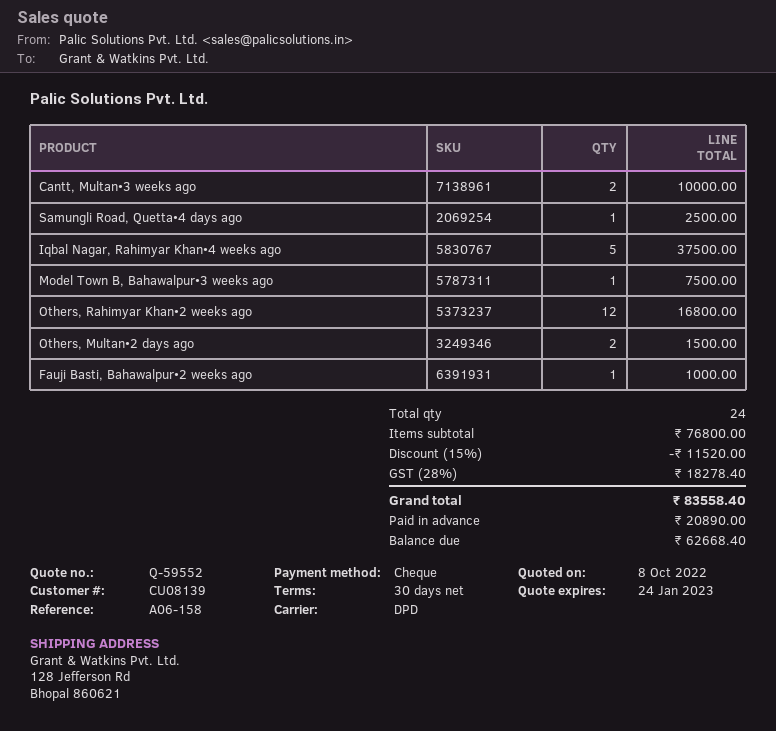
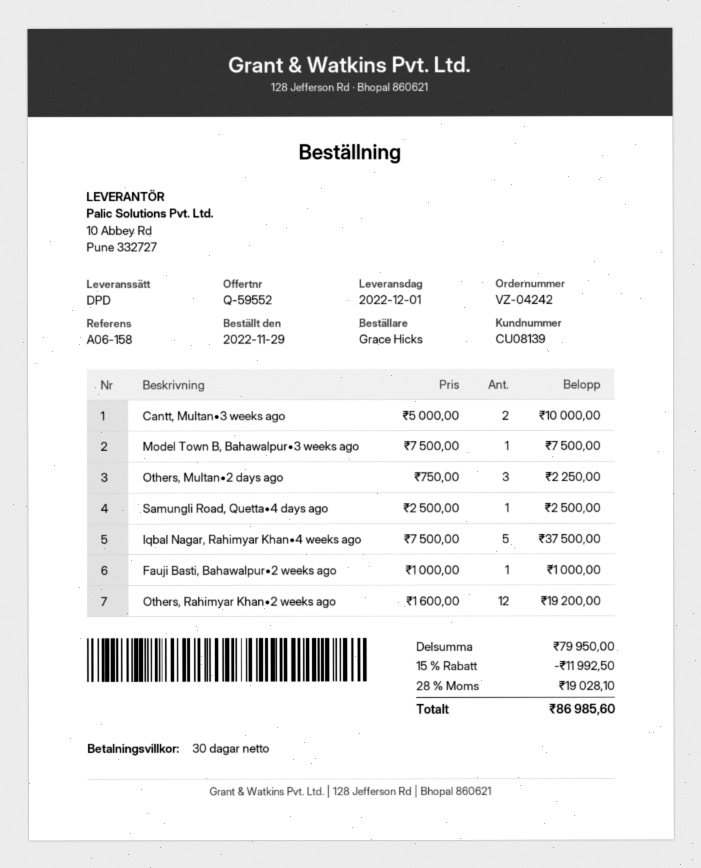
Others, Rahimyar Khan•2 weeks ago: 12 for 16800.00 -> 12 for 19200.00
Others, Multan•2 days ago: 2 for 1500.00 -> 3 for 2250.00
subtotal: 76800.00 -> 79950.00
discount: 15% = 11520.00 -> 15% = 11992.50
tax: 28% = 18278.40 -> 28% = 19028.10
total: 83558.40 -> 86985.60

